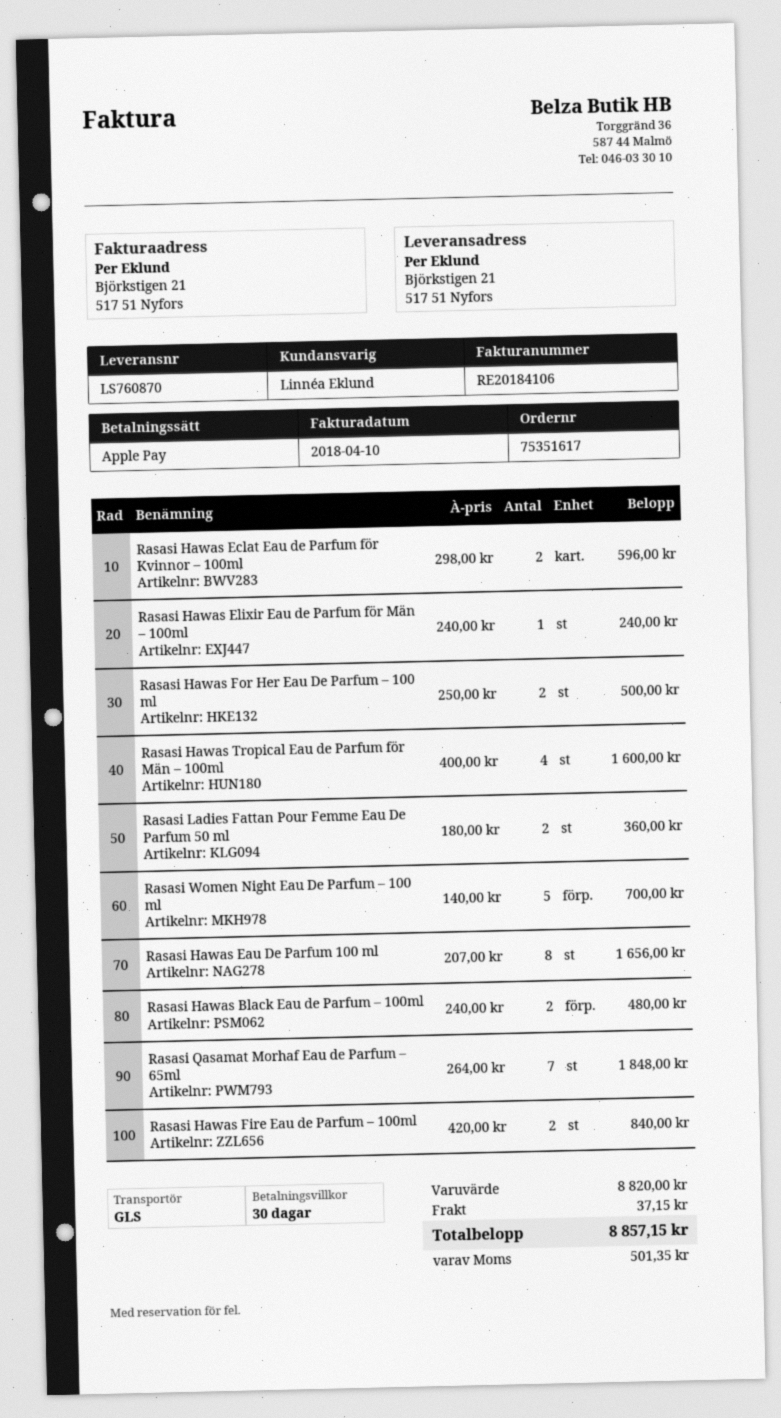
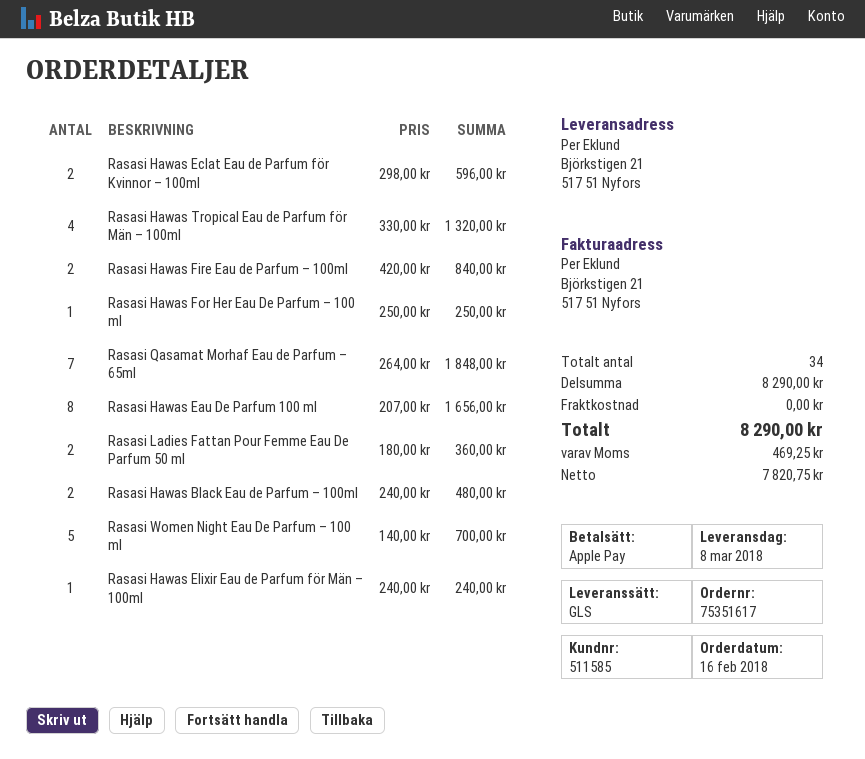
Rasasi Hawas For Her Eau De Parfum – 100 ml: 2 x 250.00 = 500.00 -> 1 x 250.00 = 250.00
Rasasi Hawas Tropical Eau de Parfum för Män – 100ml: 4 x 400.00 = 1600.00 -> 4 x 330.00 = 1320.00
subtotal: 8820.00 -> 8290.00
shipping: 37.15 -> 0.00
tax: 501.35 -> 469.25
total: 8857.15 -> 8290.00

